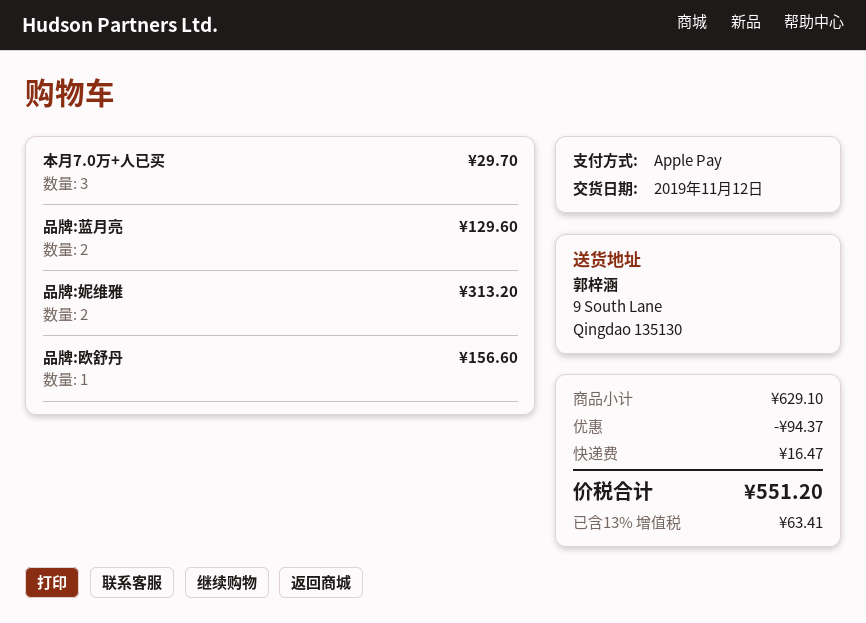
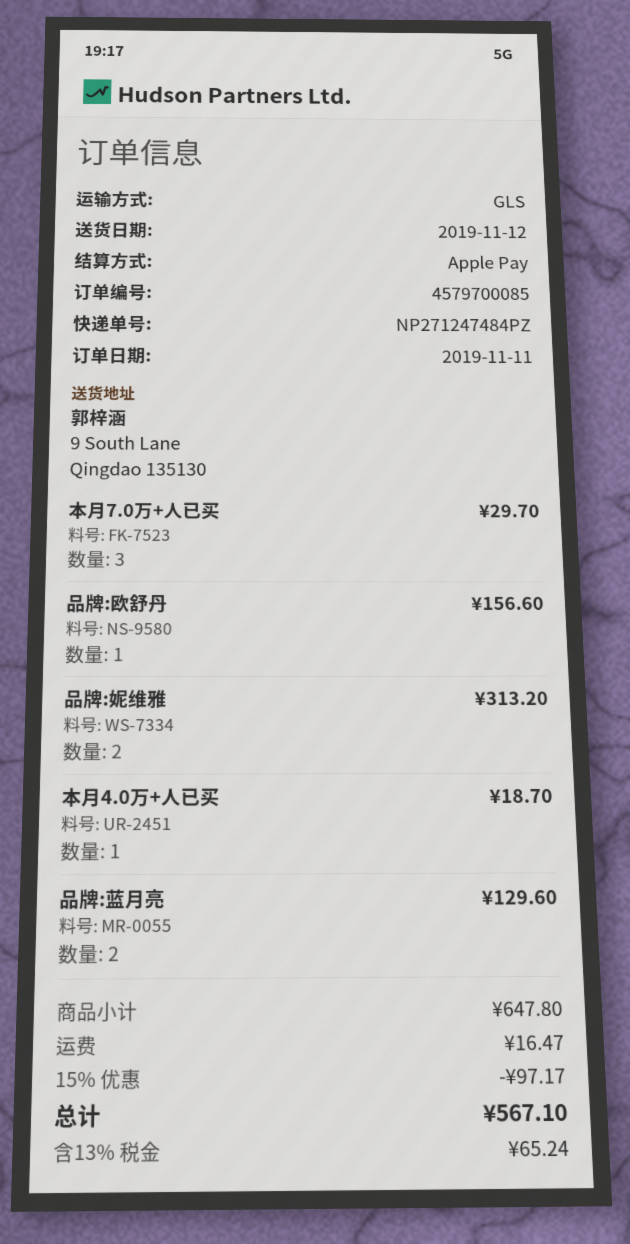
本月4.0万+人已买: none -> 1 for 18.70
subtotal: 629.10 -> 647.80
discount: 94.37 -> 97.17
tax: 13% = 63.41 -> 13% = 65.24
total: 551.20 -> 567.10

